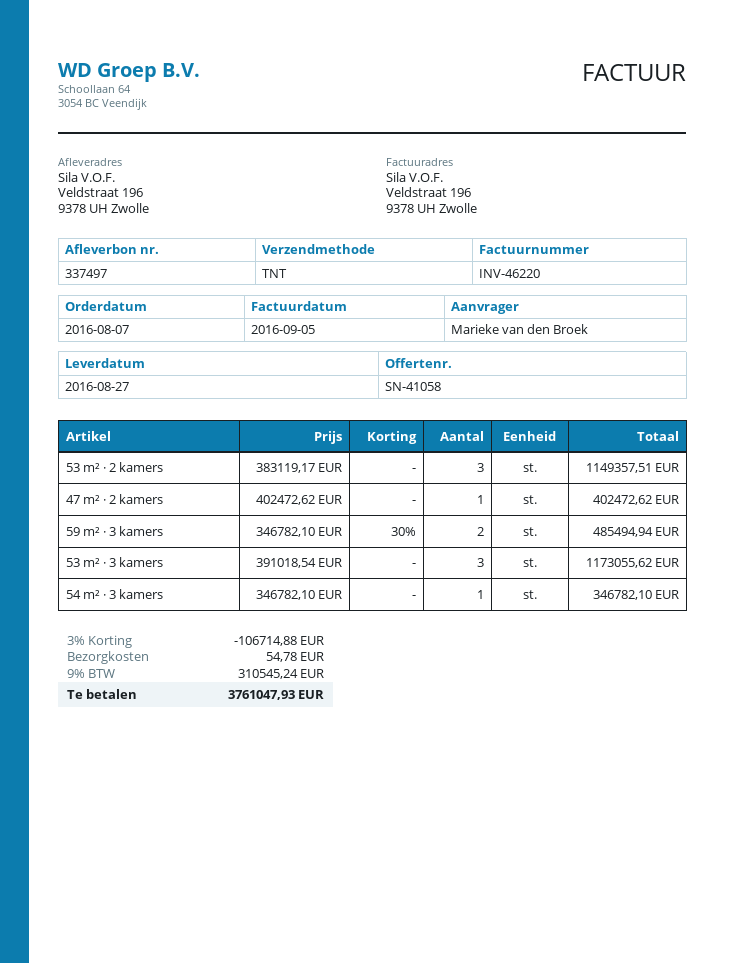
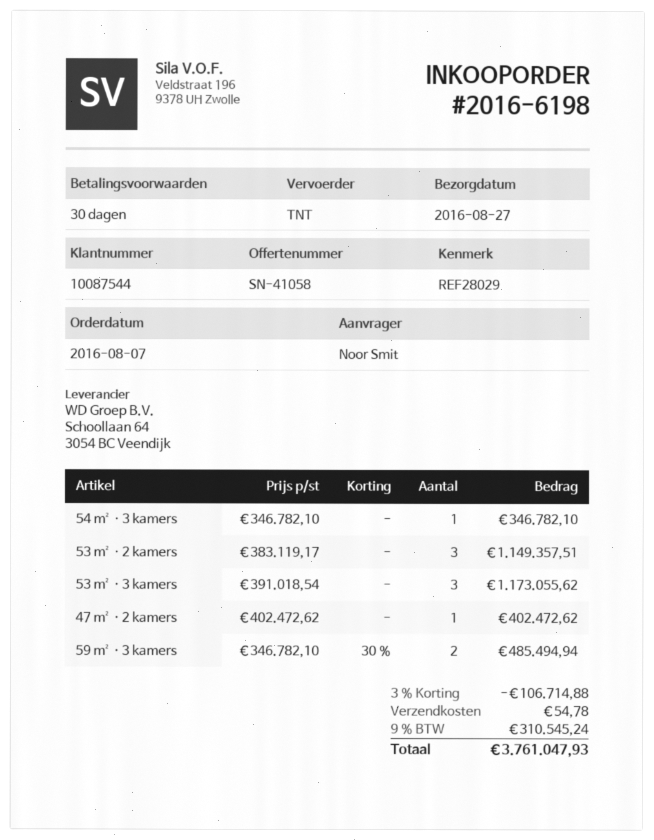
ordered by: Marieke van den Broek -> Noor Smit

